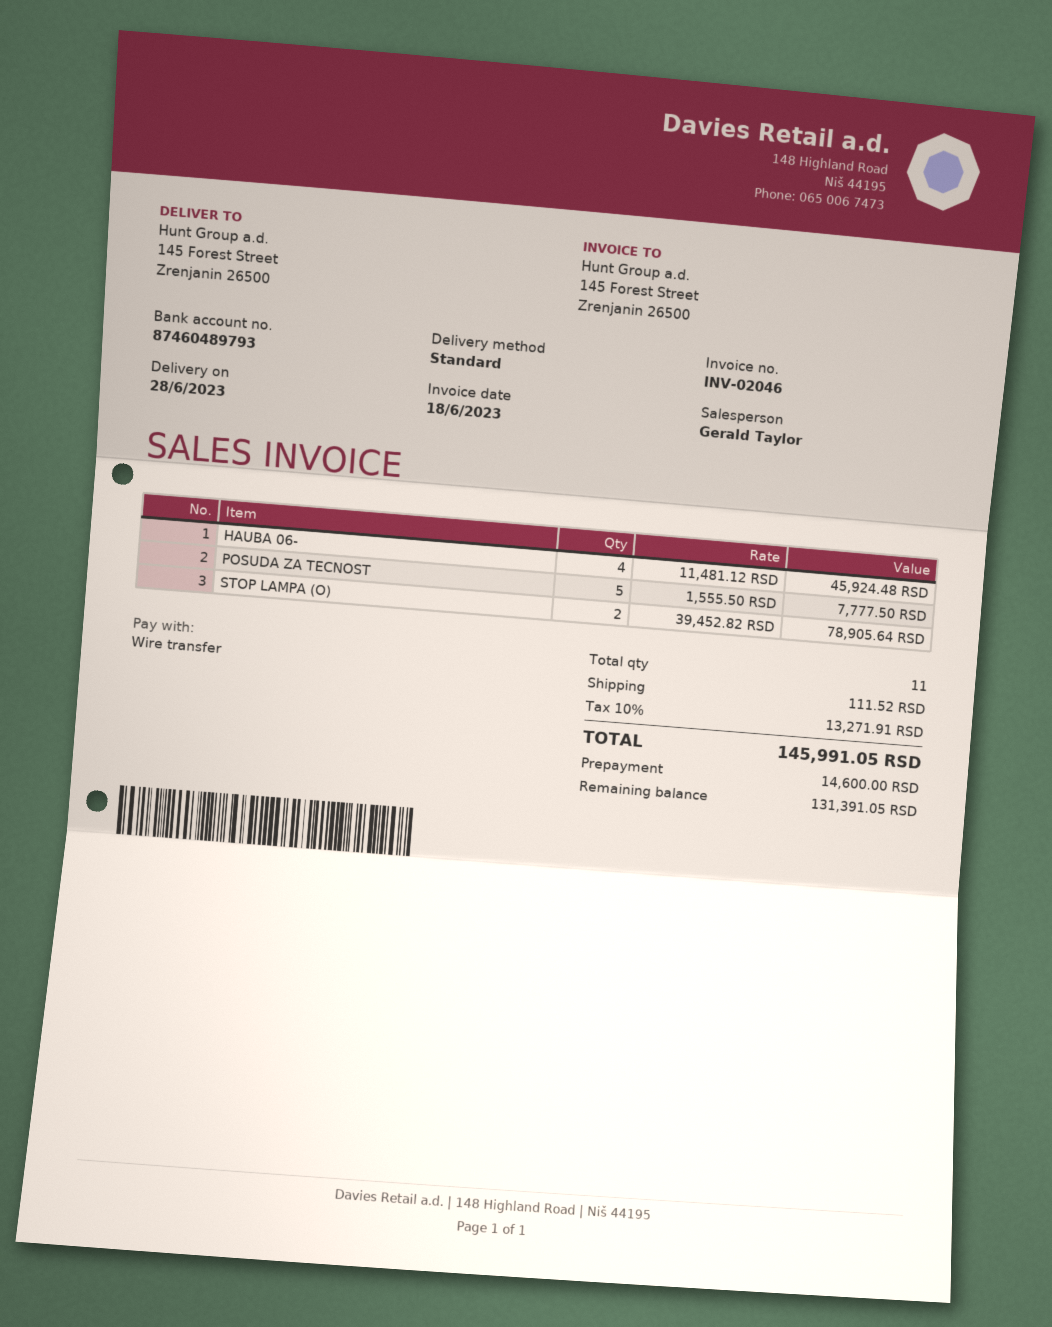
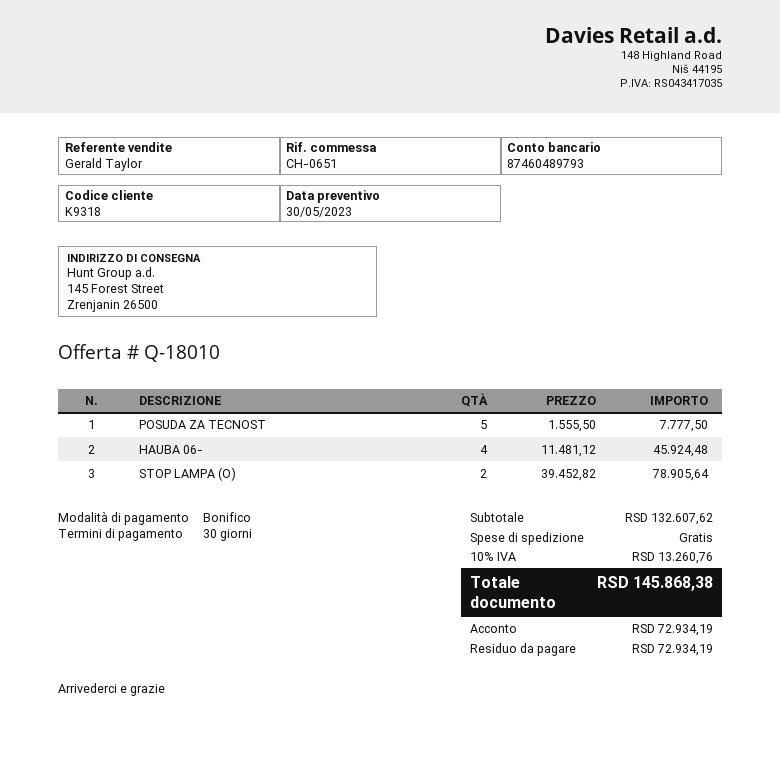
shipping: 111.52 -> 0.00
tax: 10% = 13271.91 -> 10% = 13260.76
total: 145991.05 -> 145868.38
deposit: 14600.00 -> 72934.19
balance: 131391.05 -> 72934.19

